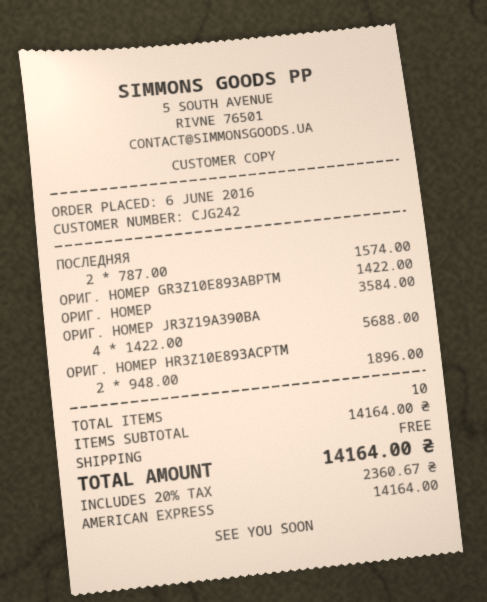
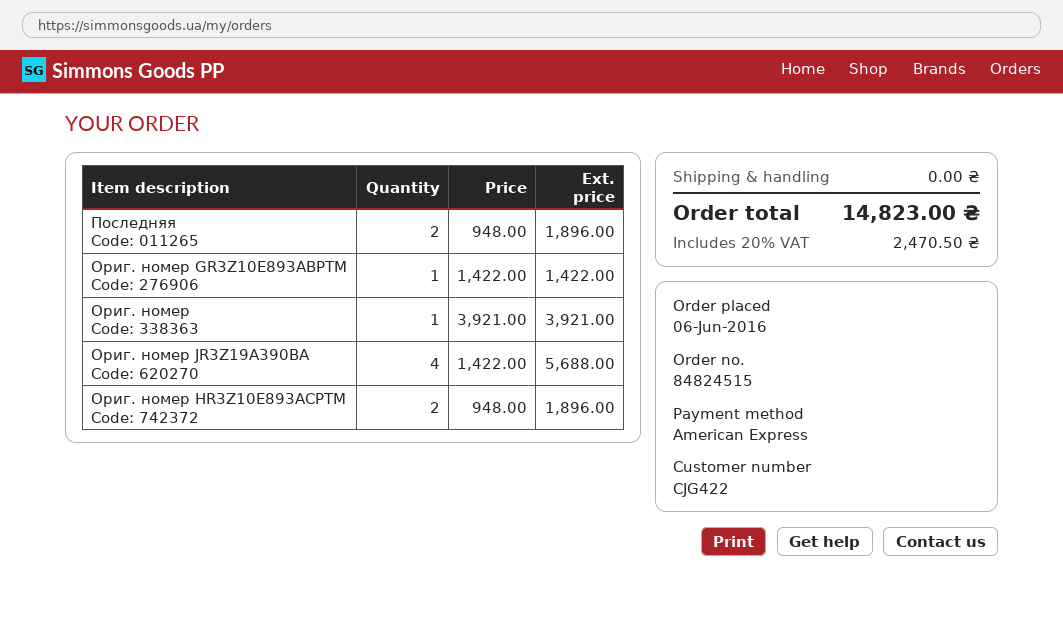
customer number: CJG242 -> CJG422
ПОСЛЕДНЯЯ: 2 x 787.00 = 1574.00 -> 2 x 948.00 = 1896.00
ОРИГ. НОМЕР: 1 x 3584.00 = 3584.00 -> 1 x 3921.00 = 3921.00
tax: 20% = 2360.67 -> 20% = 2470.50
total: 14164.00 -> 14823.00

